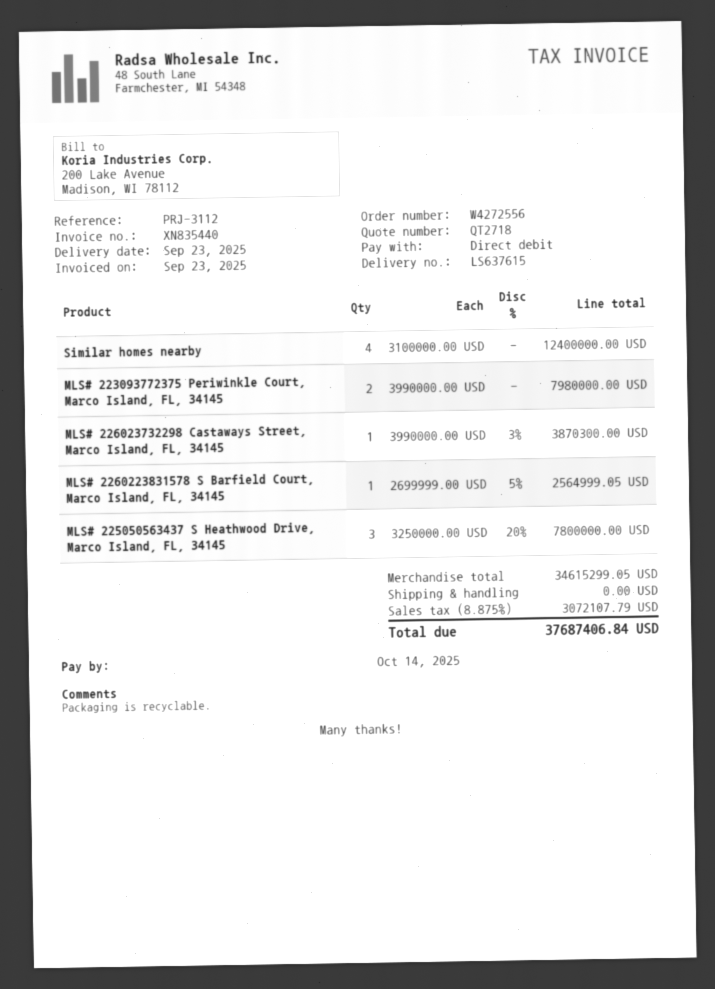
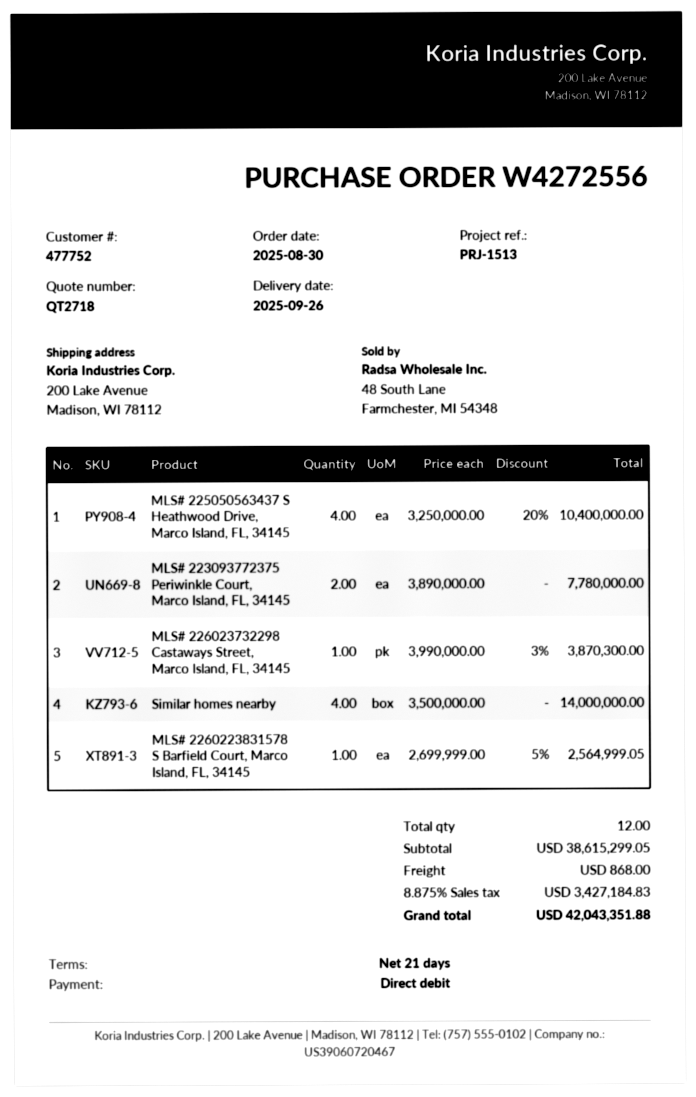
delivery date: 2025-09-23 -> 2025-09-26
reference: PRJ-3112 -> PRJ-1513
Similar homes nearby: 4 x 3100000.00 = 12400000.00 -> 4 x 3500000.00 = 14000000.00
MLS# 223093772375 Periwinkle Court, Marco Island, FL, 34145: 2 x 3990000.00 = 7980000.00 -> 2 x 3890000.00 = 7780000.00
MLS# 225050563437 S Heathwood Drive, Marco Island, FL, 34145: 3 x 3250000.00 - 20% = 7800000.00 -> 4 x 3250000.00 - 20% = 10400000.00
subtotal: 34615299.05 -> 38615299.05
shipping: 0.00 -> 868.00
tax: 8.875% = 3072107.79 -> 8.875% = 3427184.83
total: 37687406.84 -> 42043351.88

